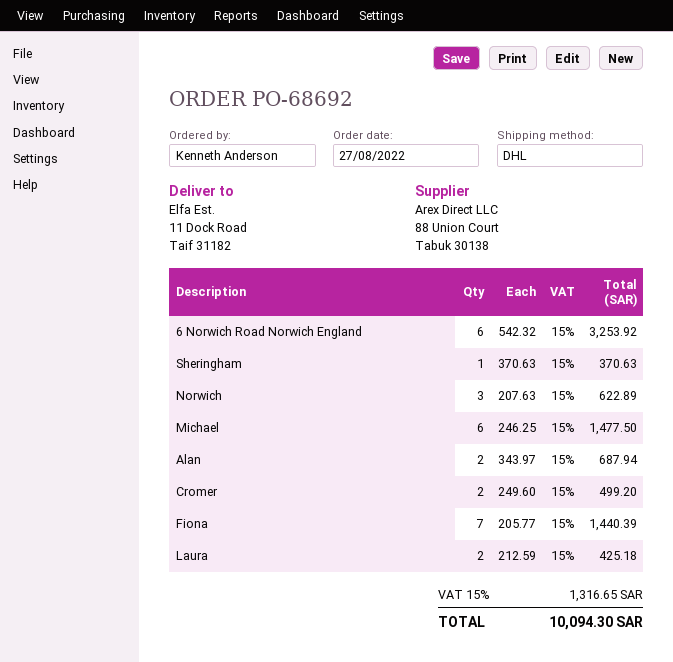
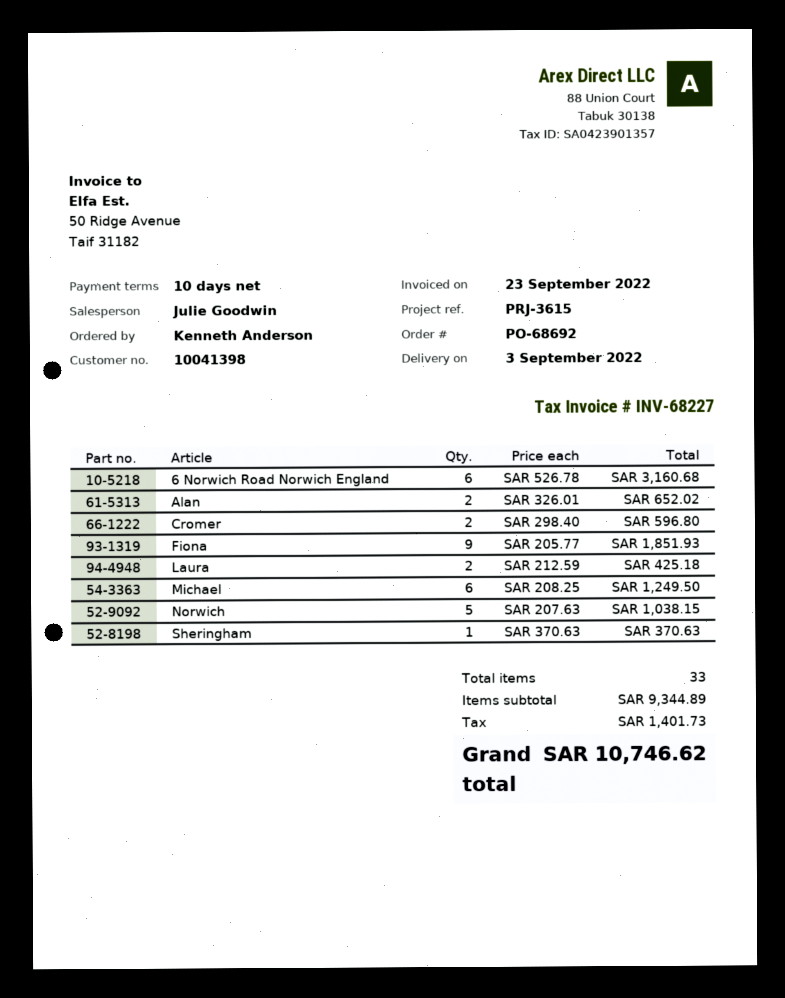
6 Norwich Road Norwich England: 6 x 542.32 = 3253.92 -> 6 x 526.78 = 3160.68
Norwich: 3 x 207.63 = 622.89 -> 5 x 207.63 = 1038.15
Michael: 6 x 246.25 = 1477.50 -> 6 x 208.25 = 1249.50
Alan: 2 x 343.97 = 687.94 -> 2 x 326.01 = 652.02
Cromer: 2 x 249.60 = 499.20 -> 2 x 298.40 = 596.80
Fiona: 7 x 205.77 = 1440.39 -> 9 x 205.77 = 1851.93
tax: 1316.65 -> 1401.73
total: 10094.30 -> 10746.62

